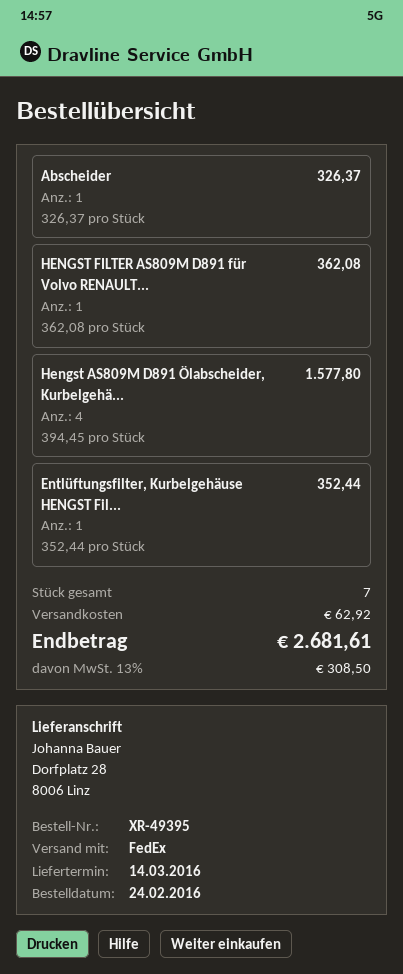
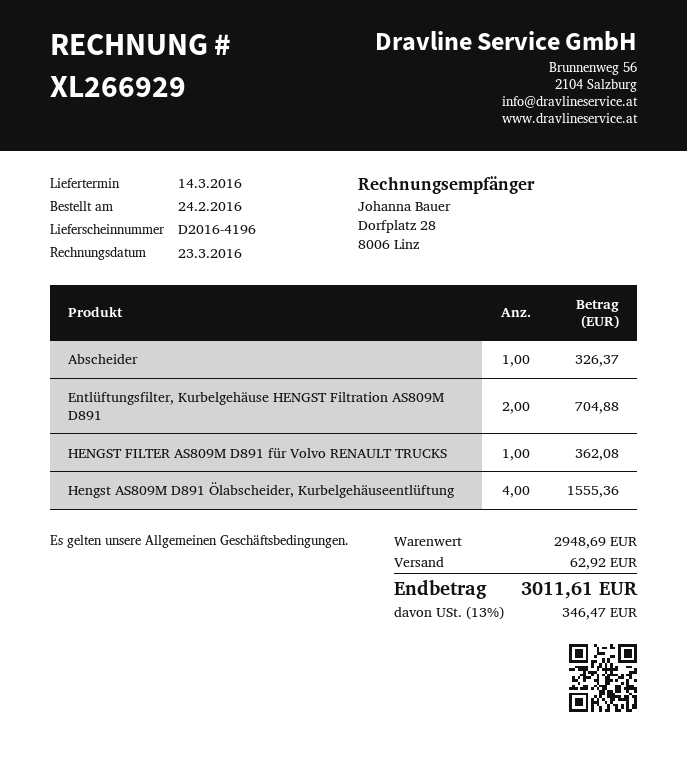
Hengst AS809M D891 Ölabscheider, Kurbelgehä...: 4 for 1577.80 -> 4 for 1555.36
Entlüftungsfilter, Kurbelgehäuse HENGST Fil...: 1 for 352.44 -> 2 for 704.88
tax: 13% = 308.50 -> 13% = 346.47
total: 2681.61 -> 3011.61

